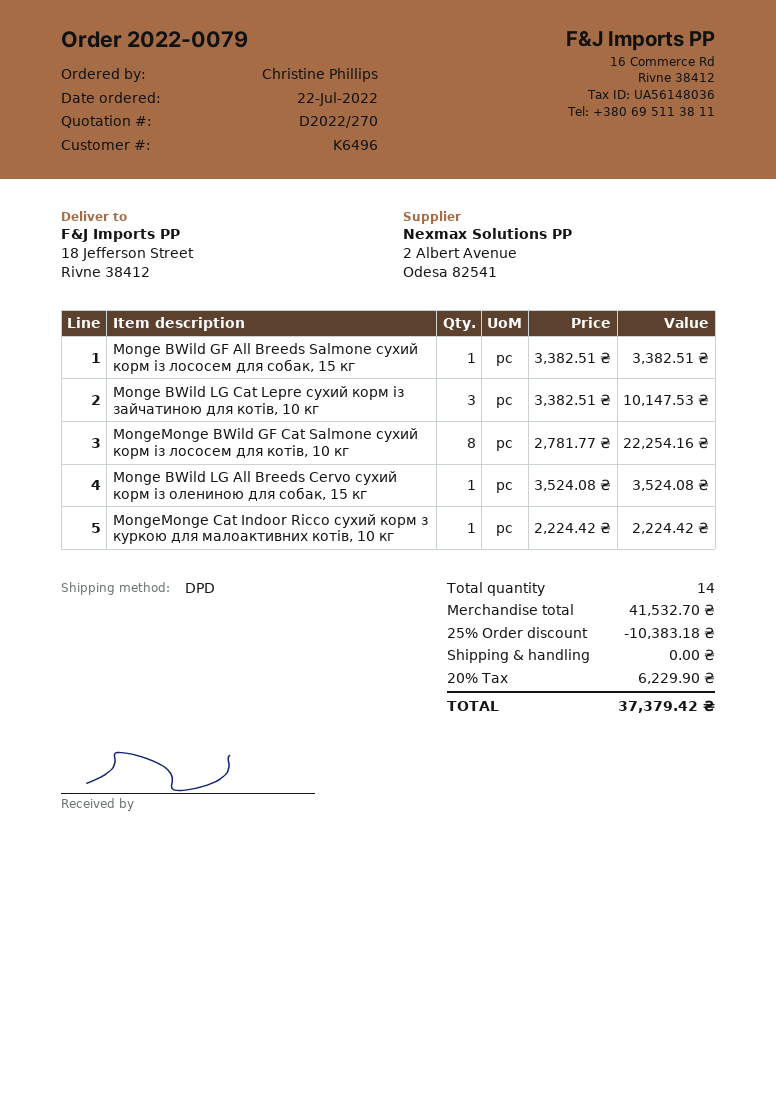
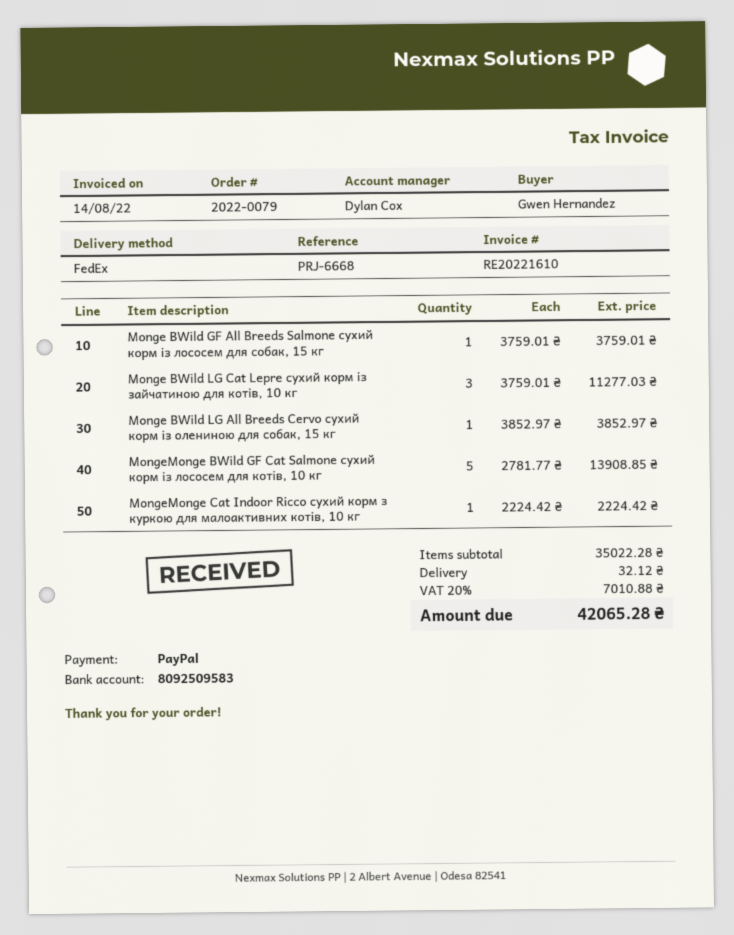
ordered by: Christine Phillips -> Gwen Hernandez
shipping method: DPD -> FedEx
Monge BWild GF All Breeds Salmone сухий корм із лососем для собак, 15 кг: 1 x 3382.51 = 3382.51 -> 1 x 3759.01 = 3759.01
Monge BWild LG Cat Lepre сухий корм із зайчатиною для котів, 10 кг: 3 x 3382.51 = 10147.53 -> 3 x 3759.01 = 11277.03
MongeMonge BWild GF Cat Salmone сухий корм із лососем для котів, 10 кг: 8 x 2781.77 = 22254.16 -> 5 x 2781.77 = 13908.85
Monge BWild LG All Breeds Cervo сухий корм із олениною для собак, 15 кг: 1 x 3524.08 = 3524.08 -> 1 x 3852.97 = 3852.97
subtotal: 41532.70 -> 35022.28
discount: 25% = 10383.18 -> none
shipping: 0.00 -> 32.12
tax: 20% = 6229.90 -> 20% = 7010.88
total: 37379.42 -> 42065.28

